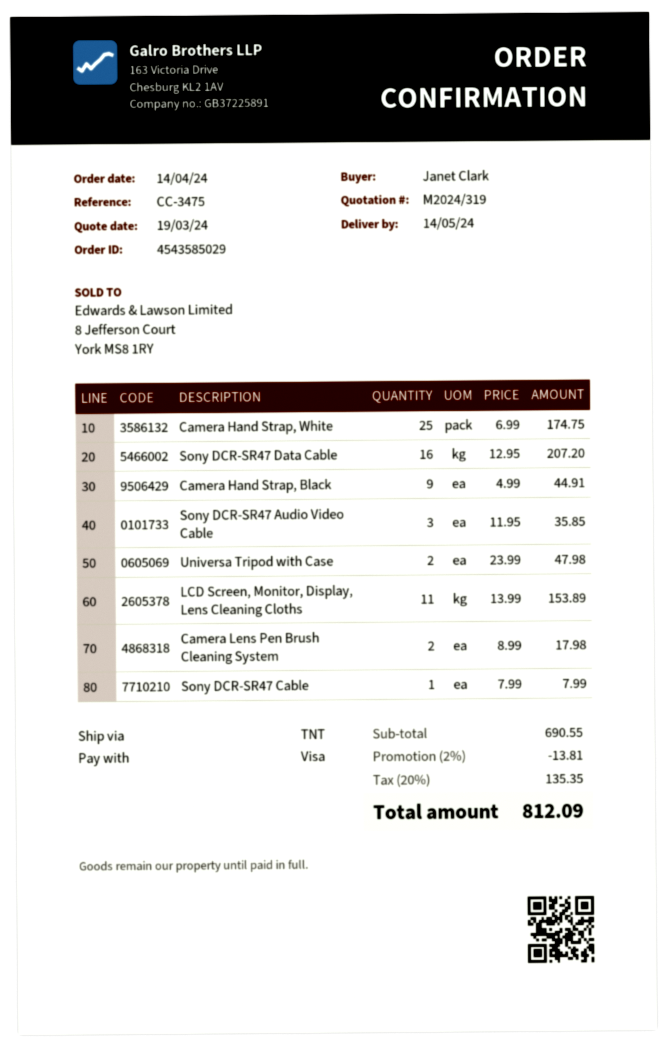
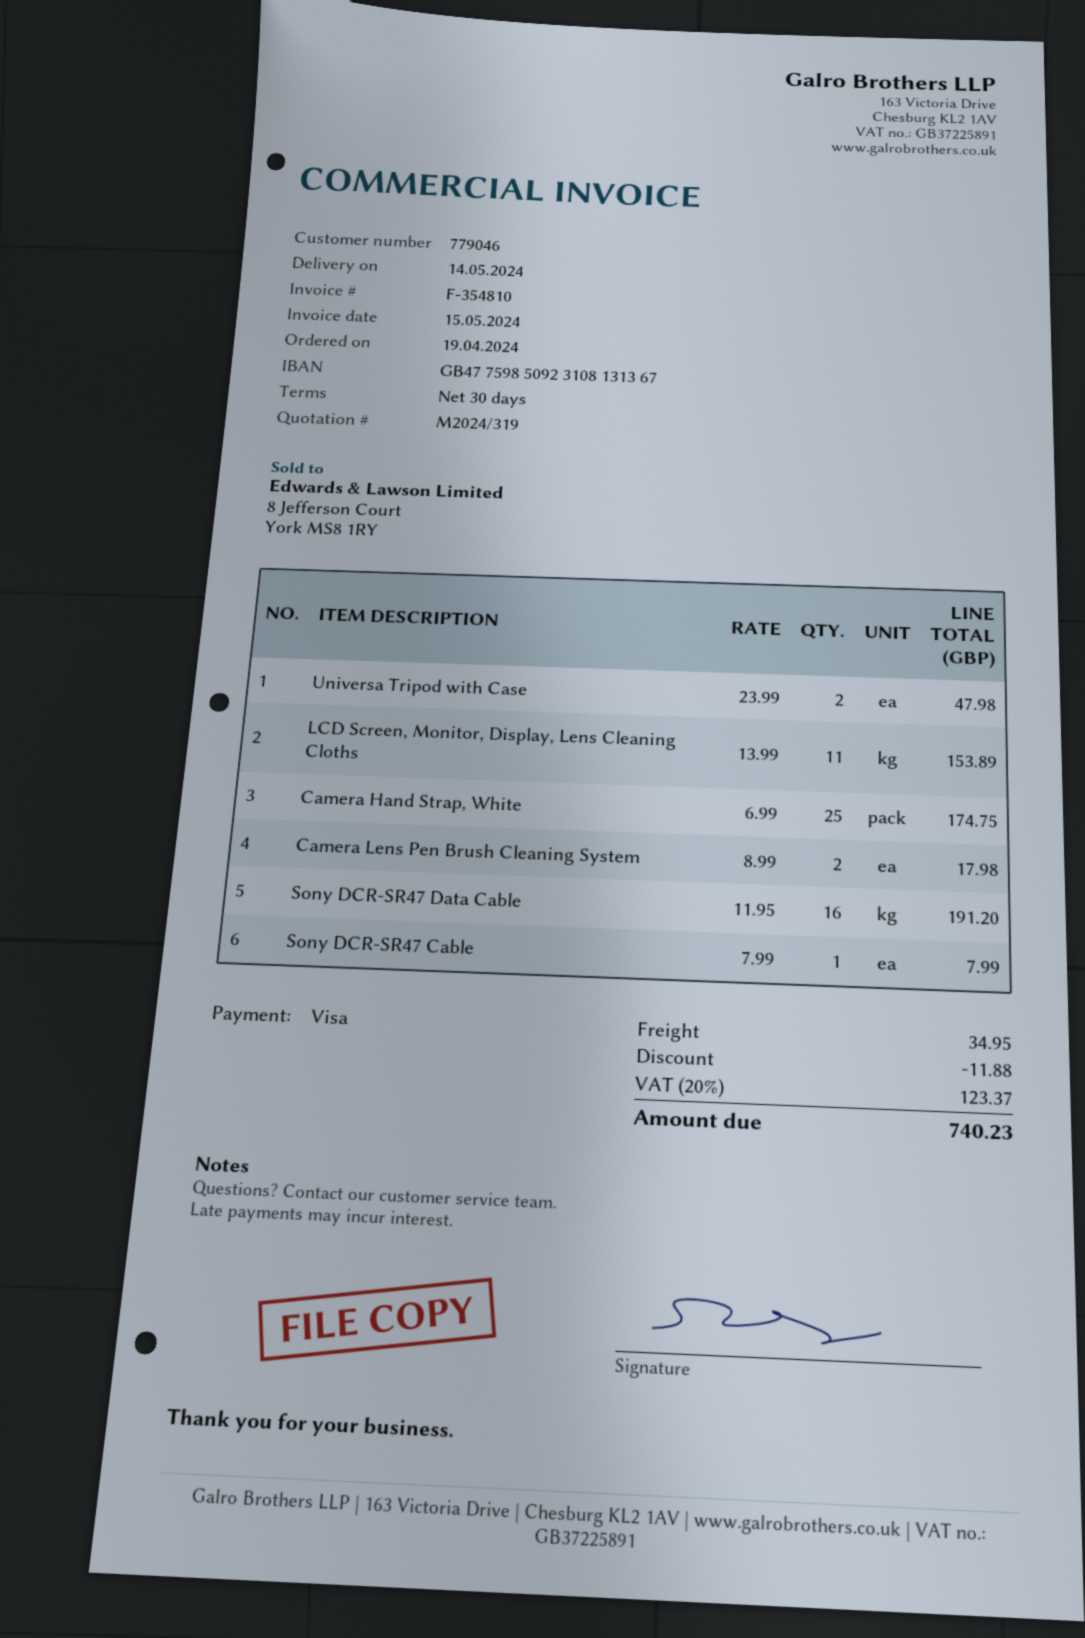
order date: 2024-04-14 -> 2024-04-19
Sony DCR-SR47 Data Cable: 16 x 12.95 = 207.20 -> 16 x 11.95 = 191.20
Camera Hand Strap, Black: 9 x 4.99 = 44.91 -> none
Sony DCR-SR47 Audio Video Cable: 3 x 11.95 = 35.85 -> none
discount: 13.81 -> 11.88
shipping: none -> 34.95
tax: 20% = 135.35 -> 20% = 123.37
total: 812.09 -> 740.23

